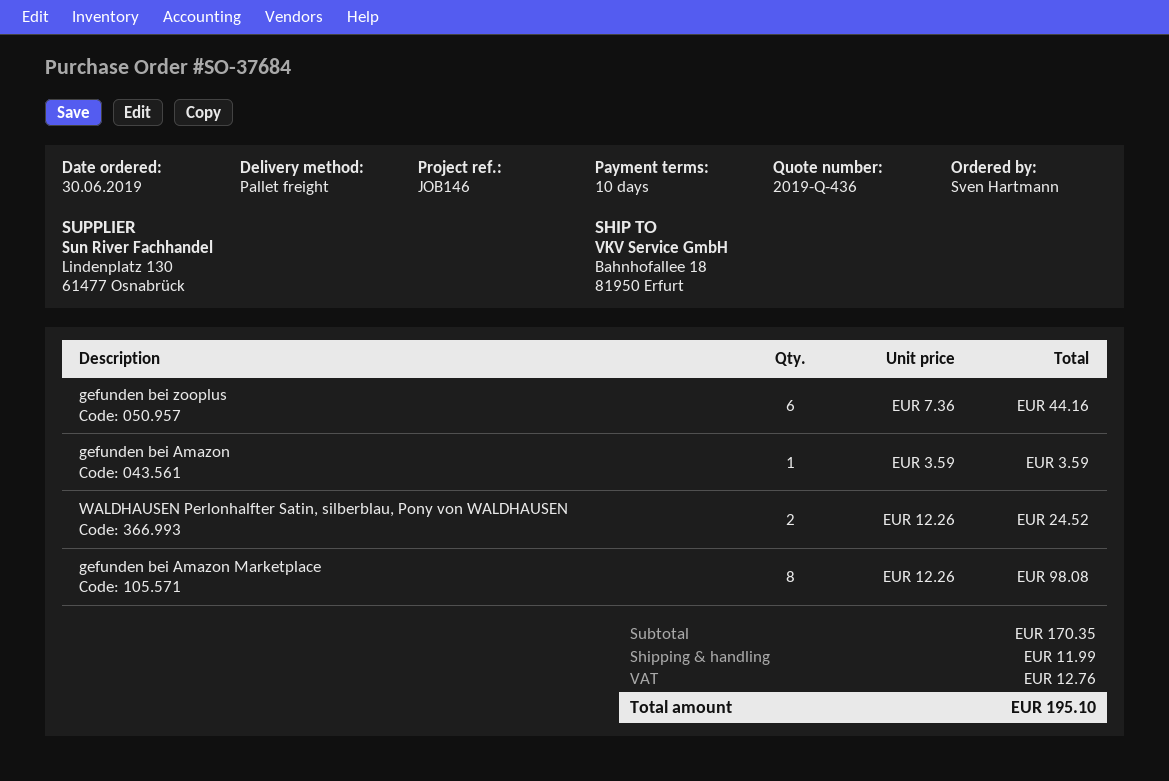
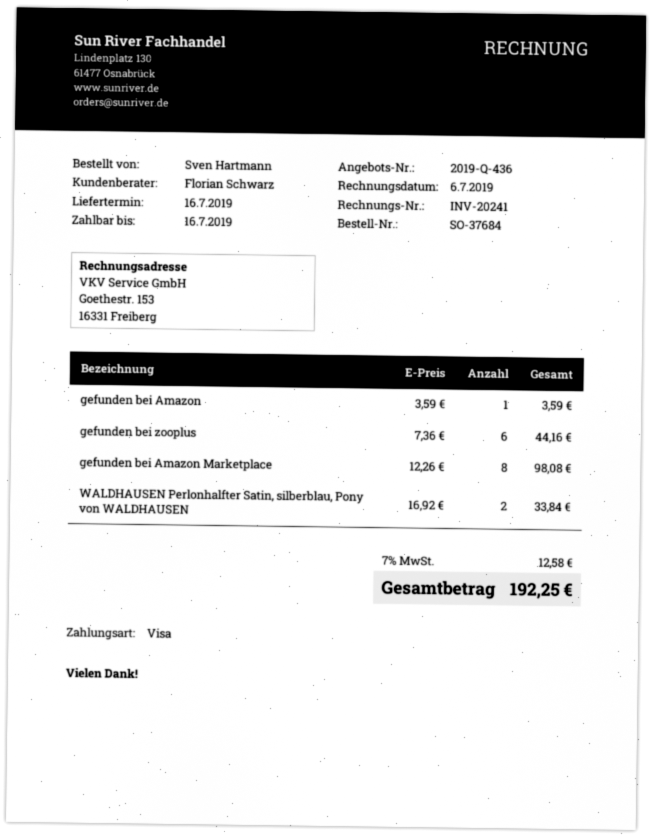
WALDHAUSEN Perlonhalfter Satin, silberblau, Pony von WALDHAUSEN: 2 x 12.26 = 24.52 -> 2 x 16.92 = 33.84
shipping: 11.99 -> none
tax: 12.76 -> 12.58
total: 195.10 -> 192.25

